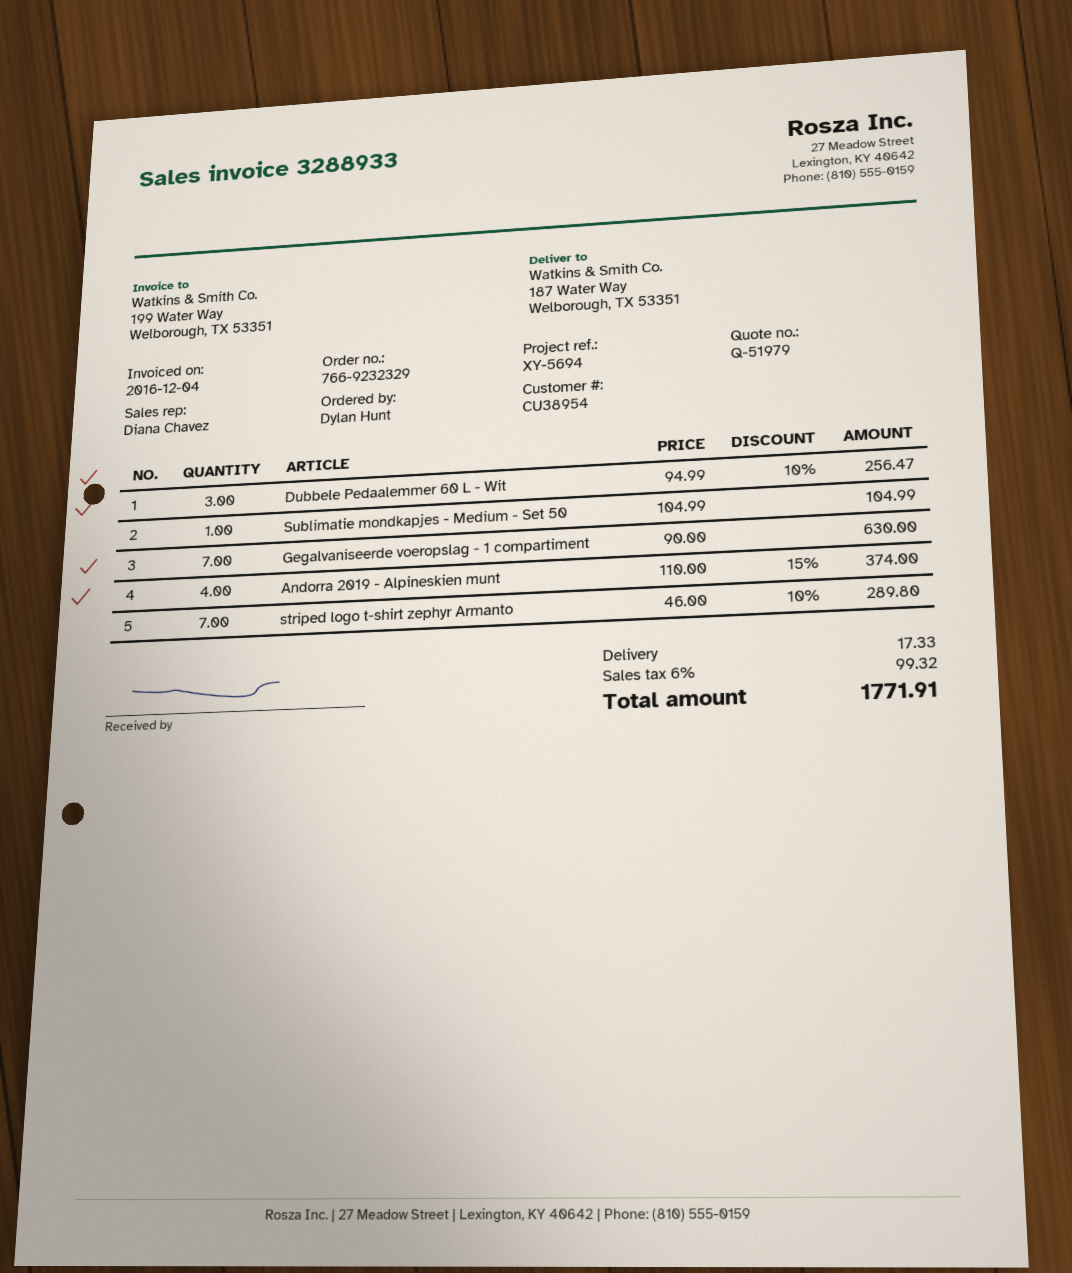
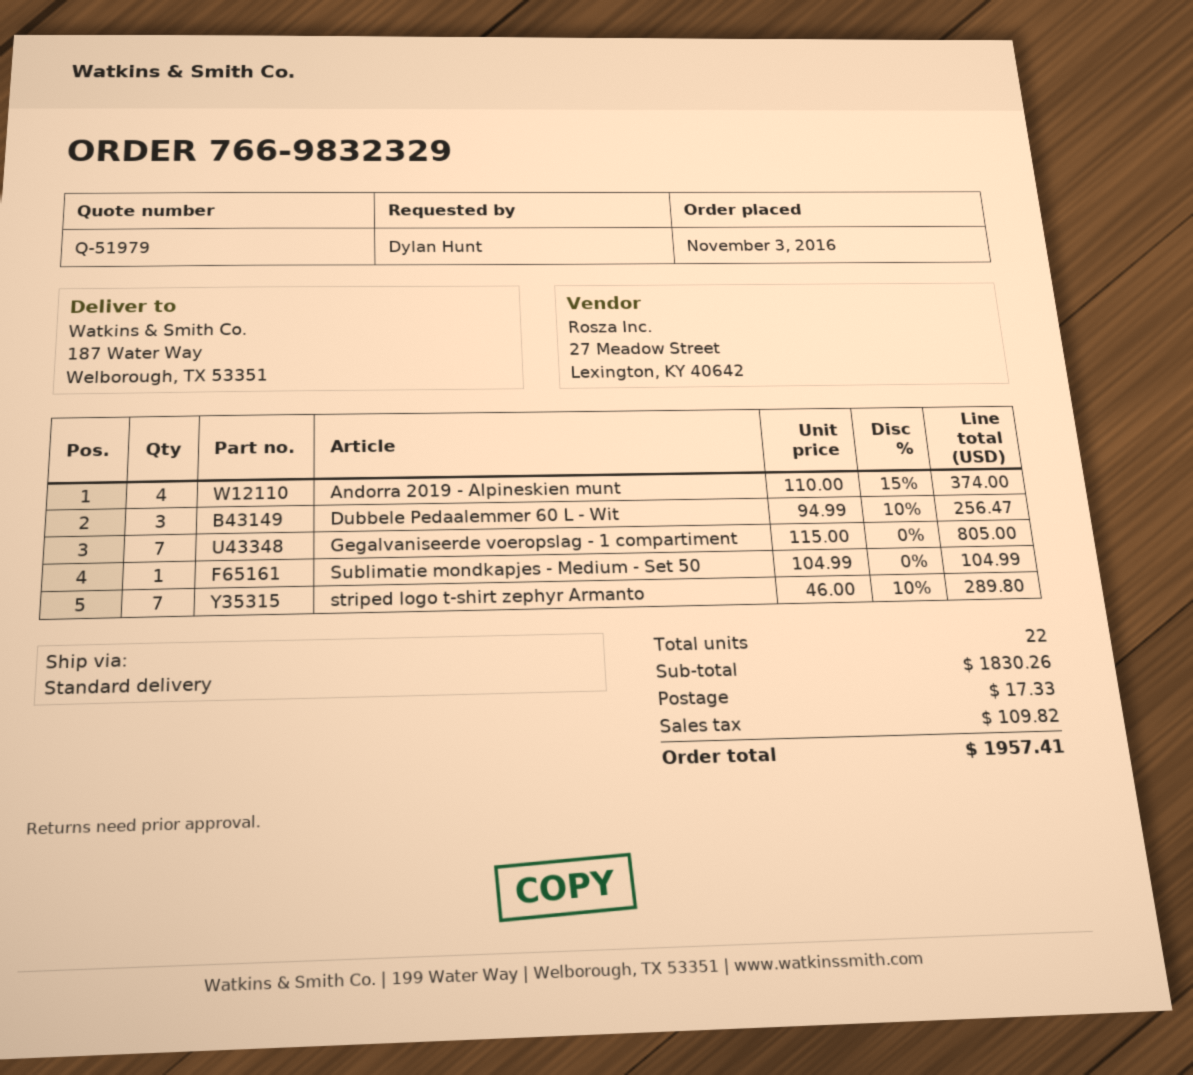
order number: 766-9232329 -> 766-9832329
Gegalvaniseerde voeropslag - 1 compartiment: 7 x 90.00 = 630.00 -> 7 x 115.00 = 805.00
tax: 99.32 -> 109.82
total: 1771.91 -> 1957.41

